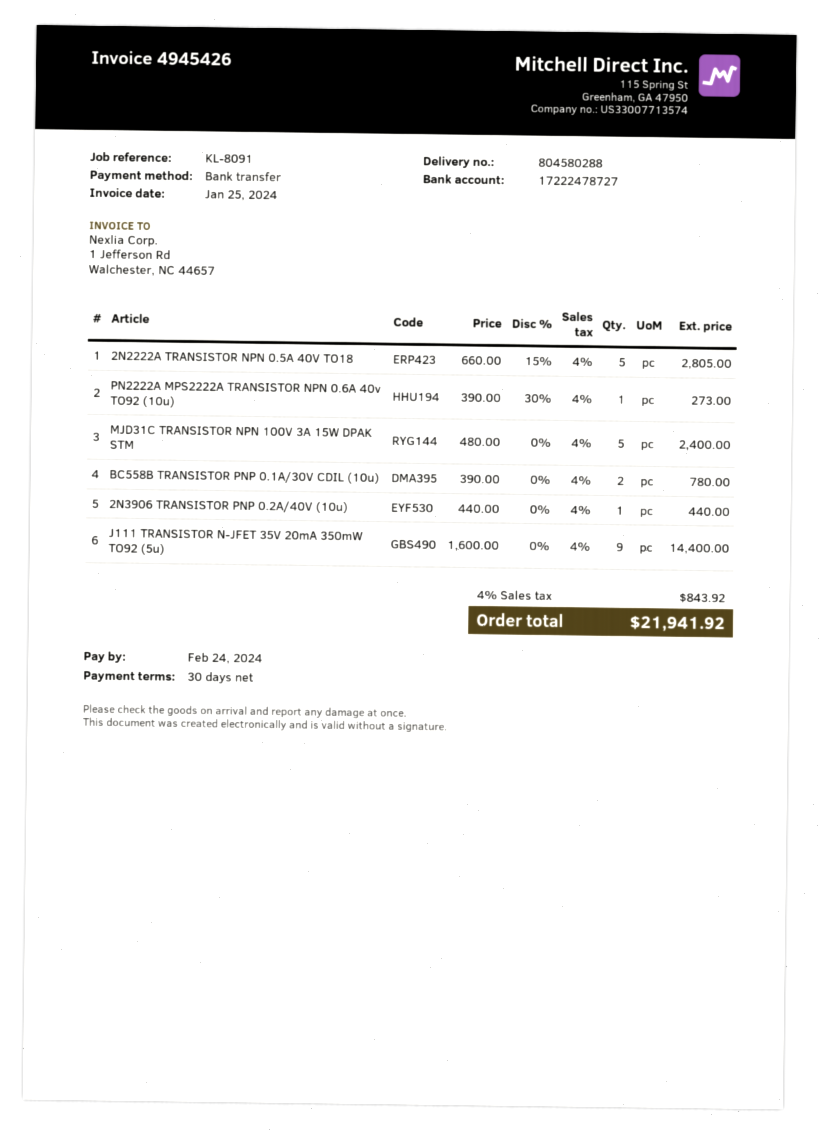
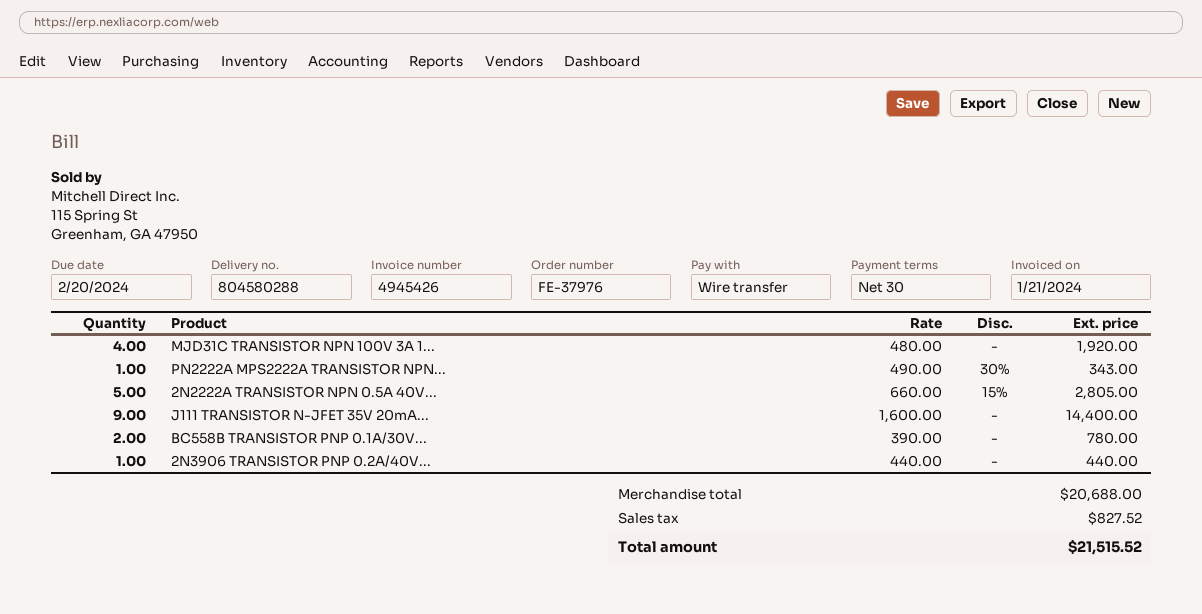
invoice date: 2024-01-25 -> 2024-01-21
due date: 2024-02-24 -> 2024-02-20
PN2222A MPS2222A TRANSISTOR NPN 0.6A 40v TO92 (10u): 1 x 390.00 - 30% = 273.00 -> 1 x 490.00 - 30% = 343.00
MJD31C TRANSISTOR NPN 100V 3A 15W DPAK STM: 5 x 480.00 = 2400.00 -> 4 x 480.00 = 1920.00
tax: 843.92 -> 827.52
total: 21941.92 -> 21515.52

